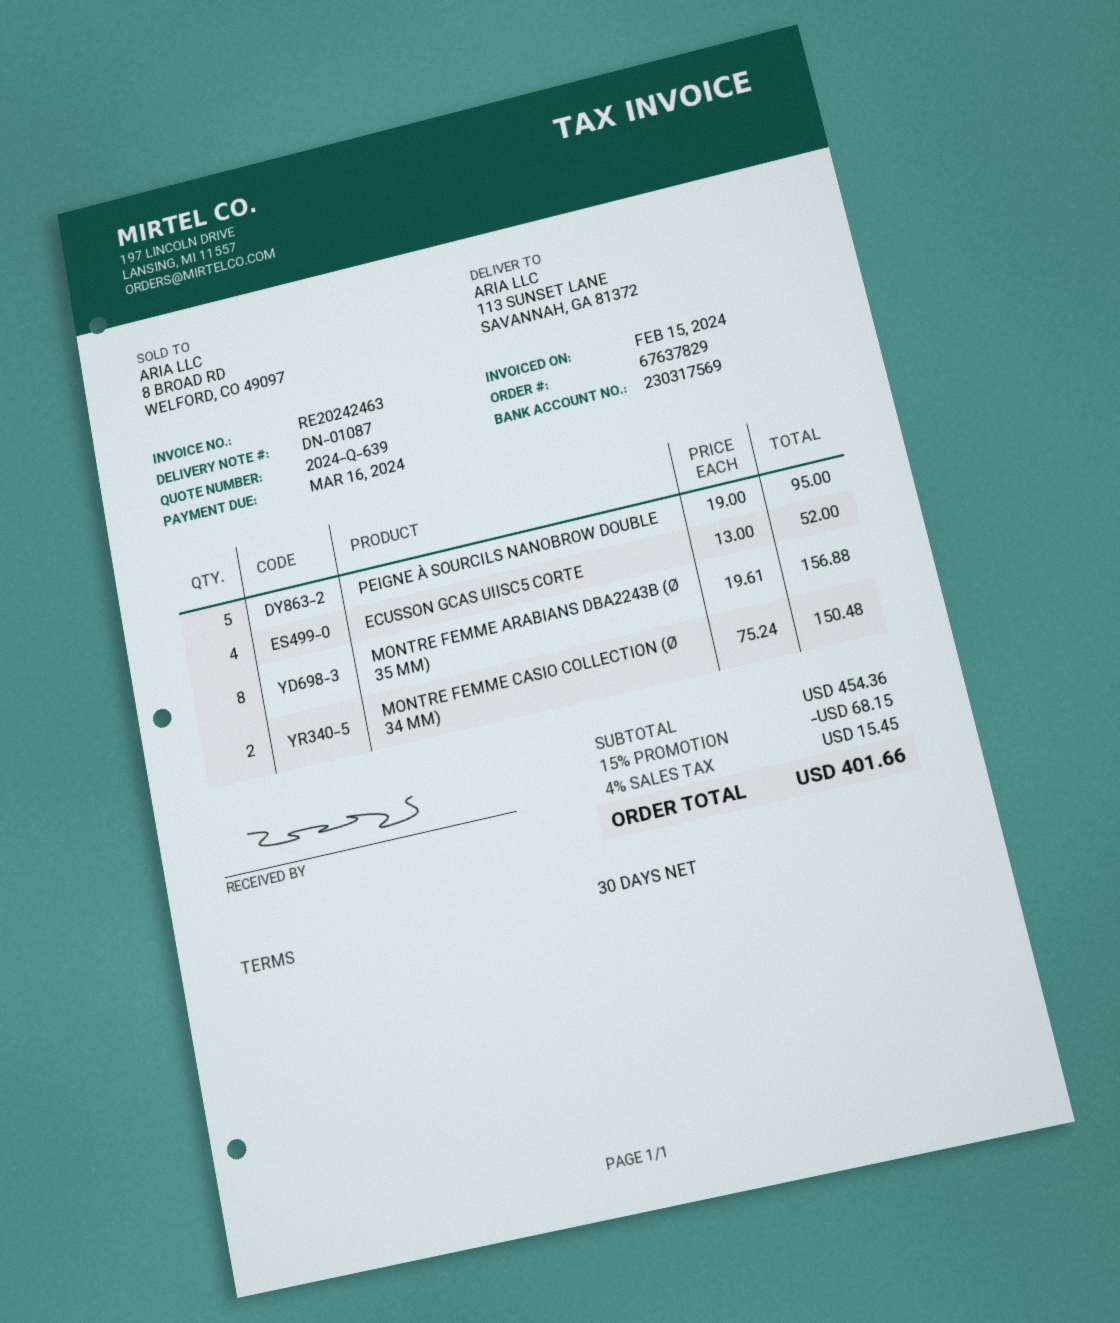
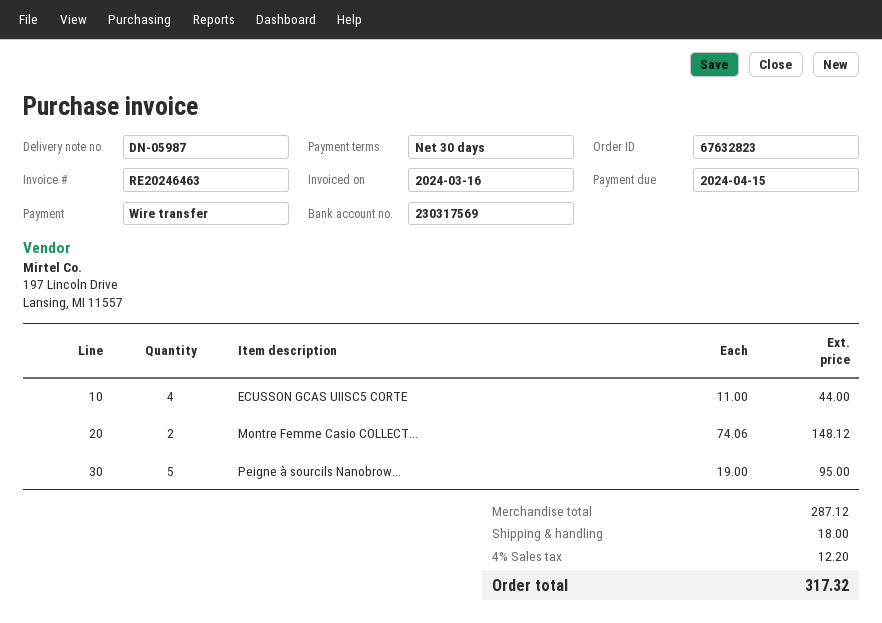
order number: 67637829 -> 67632823
delivery note number: DN-01087 -> DN-05987
invoice number: RE20242463 -> RE20246463
invoice date: 2024-02-15 -> 2024-03-16
due date: 2024-03-16 -> 2024-04-15
ECUSSON GCAS UIISC5 CORTE: 4 x 13.00 = 52.00 -> 4 x 11.00 = 44.00
MONTRE FEMME ARABIANS DBA2243B (Ø 35 MM): 8 x 19.61 = 156.88 -> none
MONTRE FEMME CASIO COLLECTION (Ø 34 MM): 2 x 75.24 = 150.48 -> 2 x 74.06 = 148.12
subtotal: 454.36 -> 287.12
discount: 15% = 68.15 -> none
shipping: none -> 18.00
tax: 4% = 15.45 -> 4% = 12.20
total: 401.66 -> 317.32

